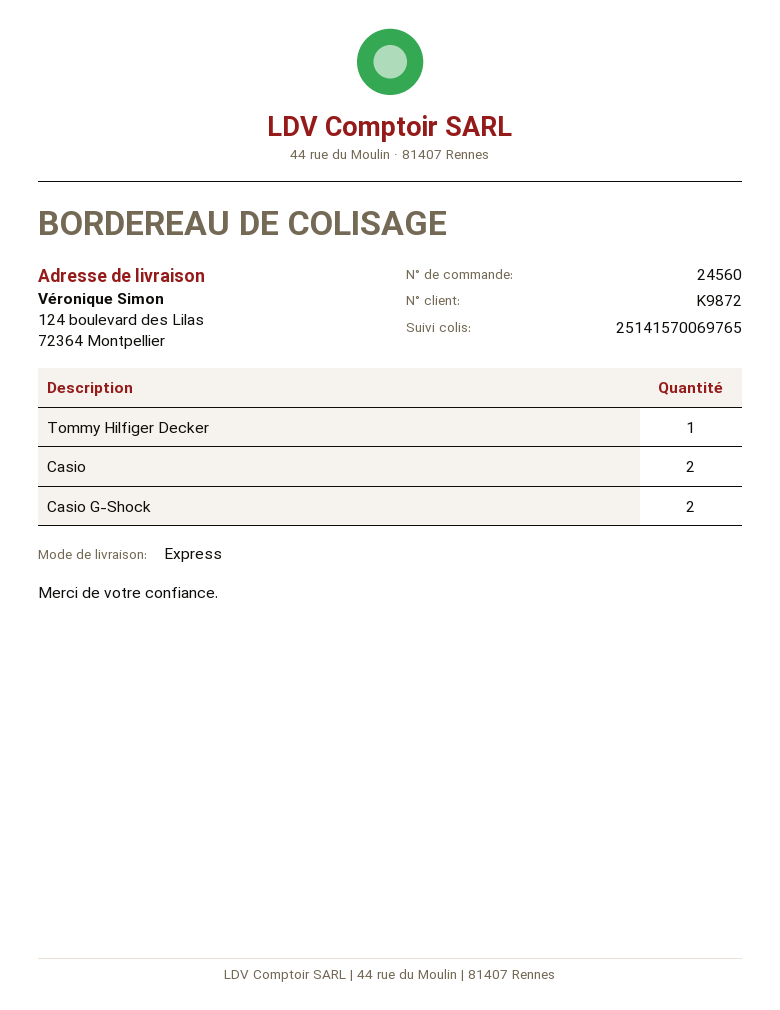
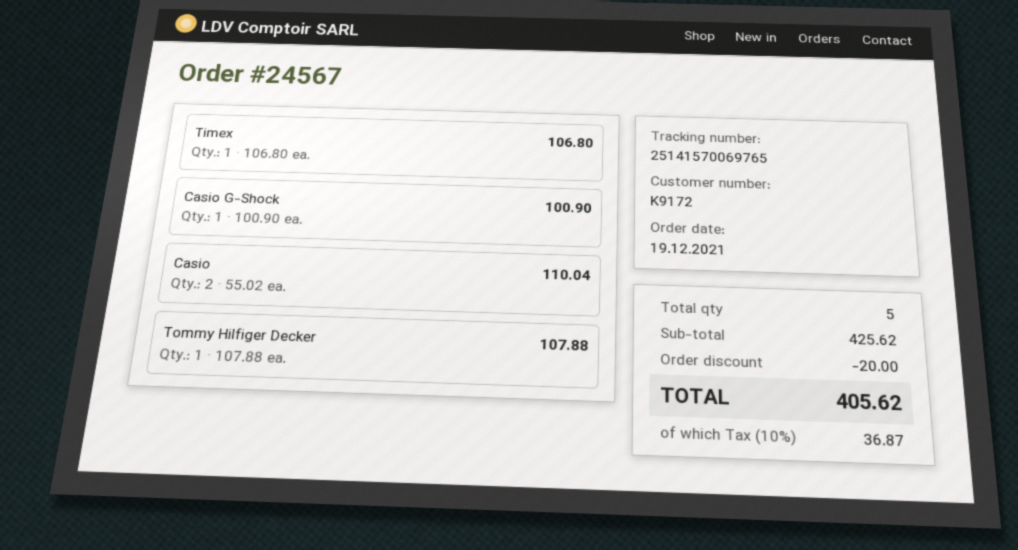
order number: 24560 -> 24567
customer number: K9872 -> K9172
Casio G-Shock: 2 -> 1
Timex: none -> 1

